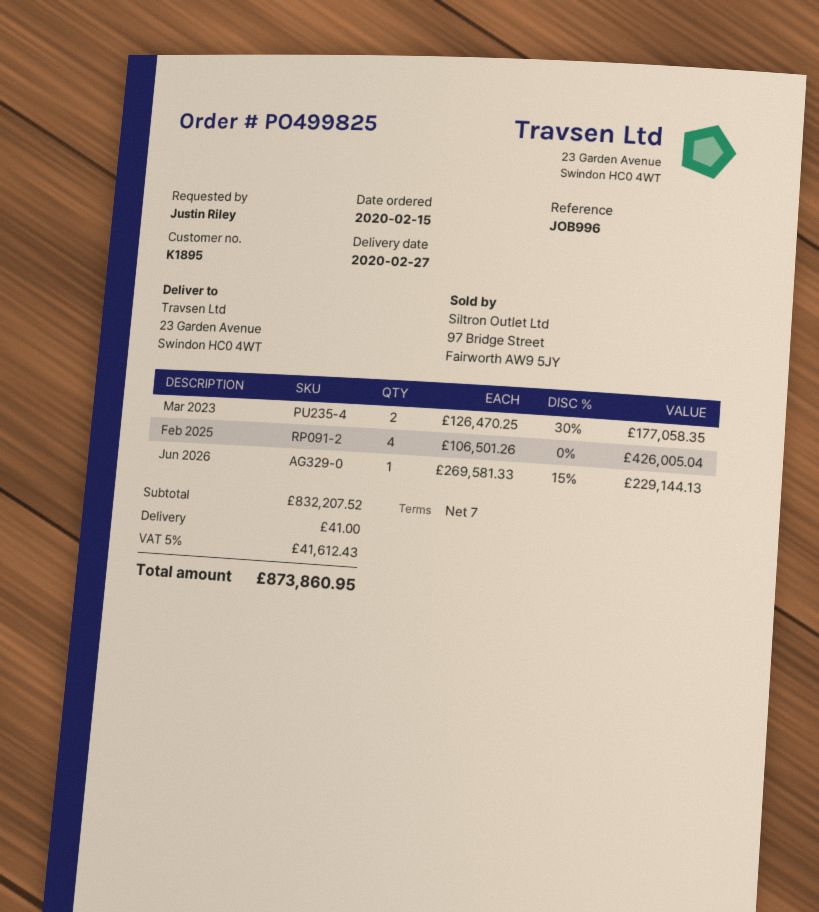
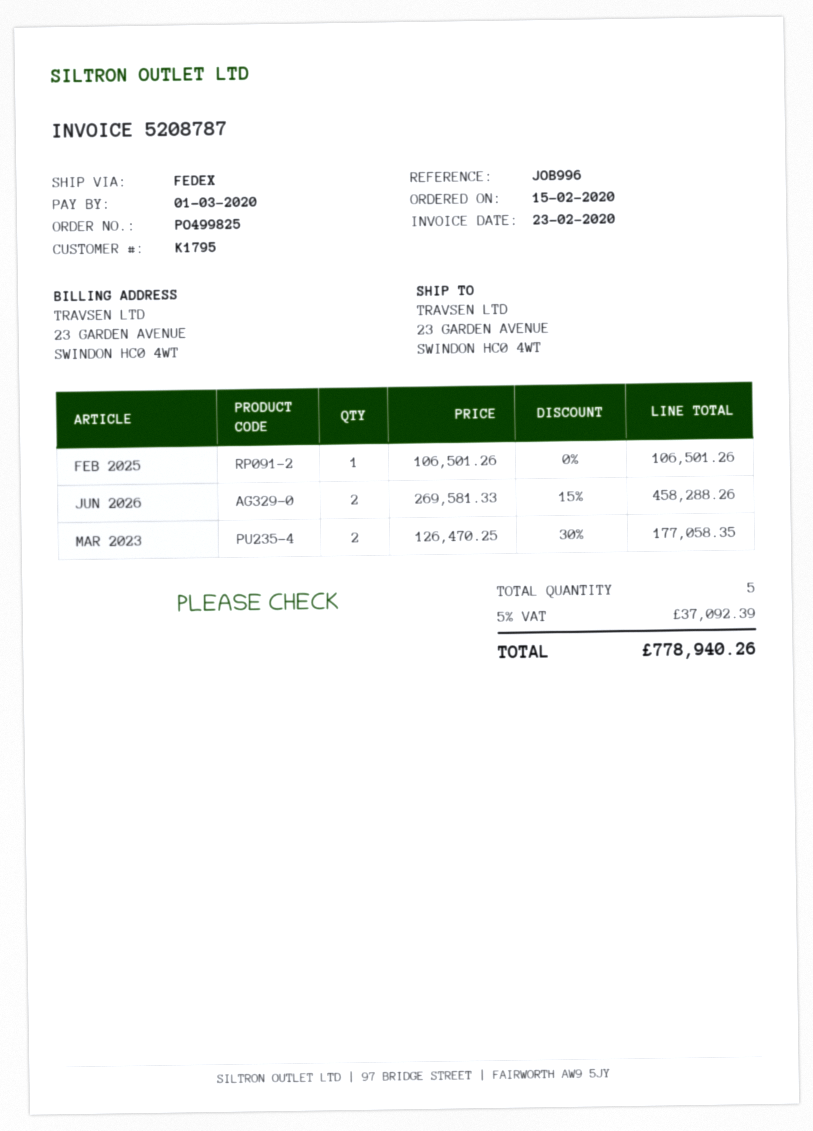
customer number: K1895 -> K1795
Feb 2025: 4 x 106501.26 = 426005.04 -> 1 x 106501.26 = 106501.26
Jun 2026: 1 x 269581.33 - 15% = 229144.13 -> 2 x 269581.33 - 15% = 458288.26
shipping: 41.00 -> none
tax: 5% = 41612.43 -> 5% = 37092.39
total: 873860.95 -> 778940.26

